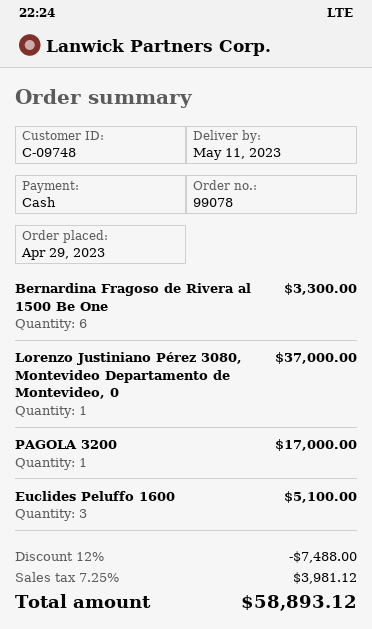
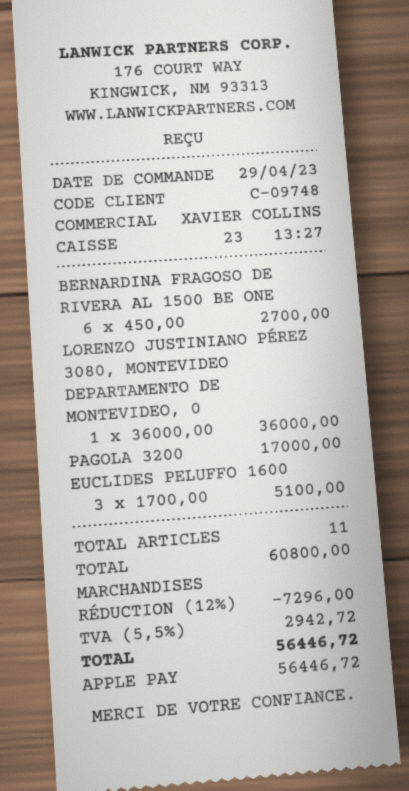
payment method: cash -> Apple Pay
Bernardina Fragoso de Rivera al 1500 Be One: 6 for 3300.00 -> 6 for 2700.00
Lorenzo Justiniano Pérez 3080, Montevideo Departamento de Montevideo, 0: 1 for 37000.00 -> 1 for 36000.00
discount: 12% = 7488.00 -> 12% = 7296.00
tax: 7.25% = 3981.12 -> 5.5% = 2942.72
total: 58893.12 -> 56446.72

